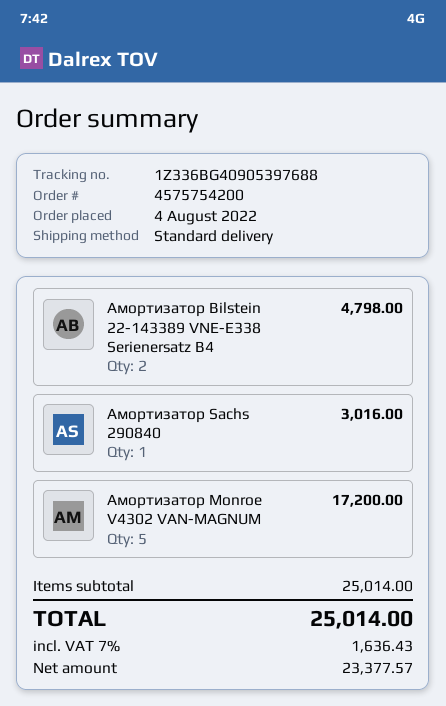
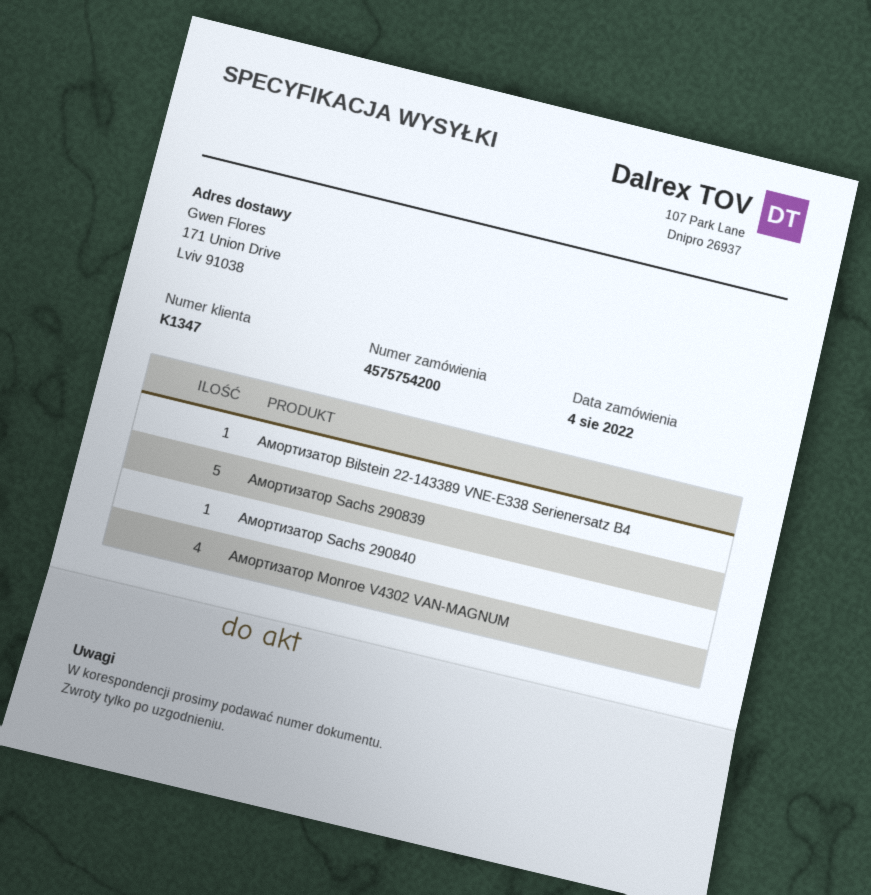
Амортизатор Bilstein 22-143389 VNE-E338 Serienersatz B4: 2 -> 1
Амортизатор Monroe V4302 VAN-MAGNUM: 5 -> 4
Амортизатор Sachs 290839: none -> 5

